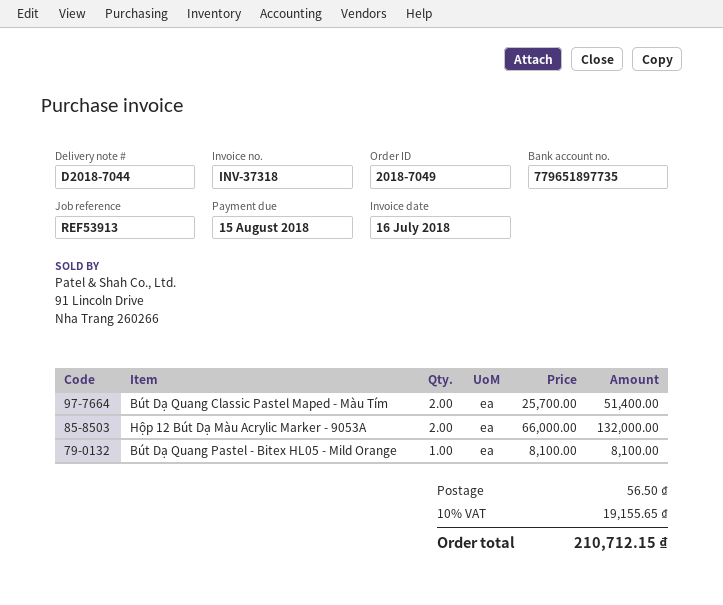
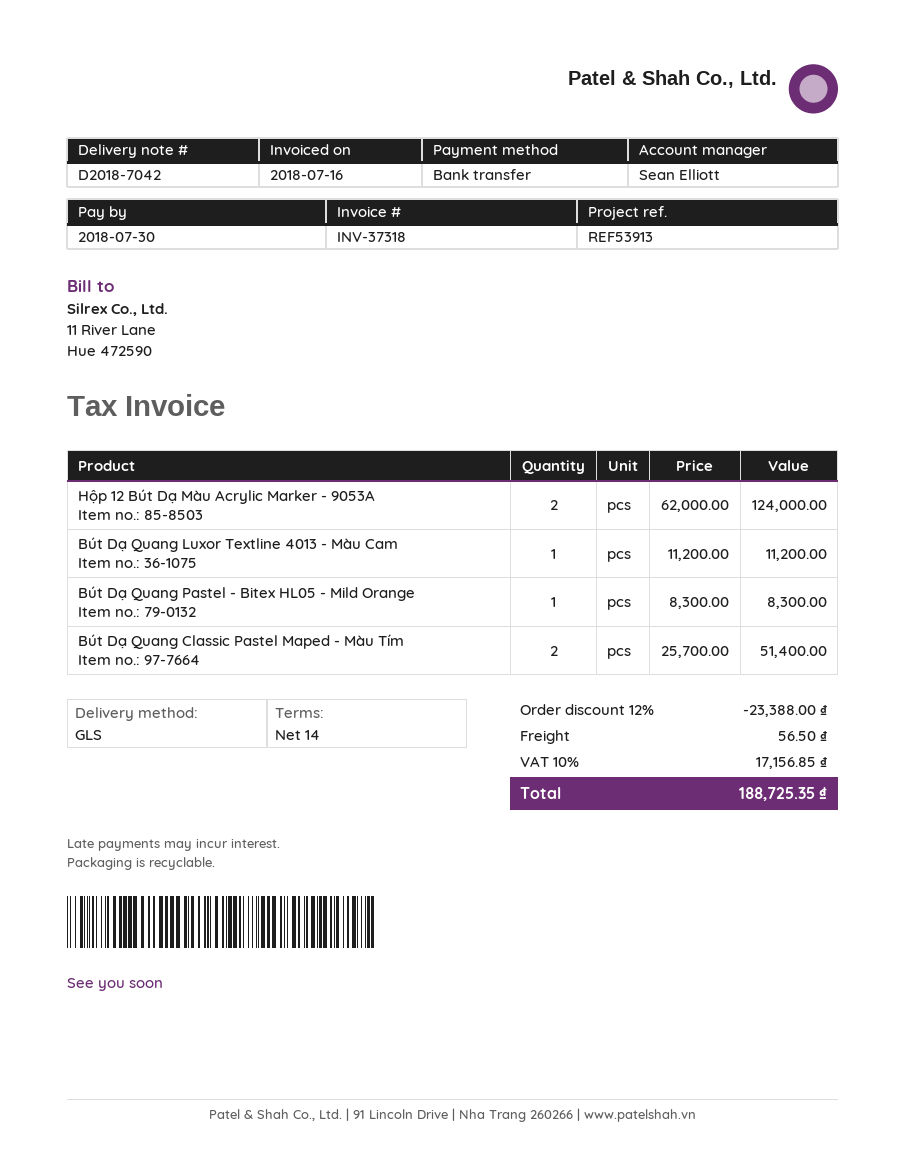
delivery note number: D2018-7044 -> D2018-7042
due date: 2018-08-15 -> 2018-07-30
Hộp 12 Bút Dạ Màu Acrylic Marker - 9053A: 2 x 66000.00 = 132000.00 -> 2 x 62000.00 = 124000.00
Bút Dạ Quang Pastel - Bitex HL05 - Mild Orange: 1 x 8100.00 = 8100.00 -> 1 x 8300.00 = 8300.00
Bút Dạ Quang Luxor Textline 4013 - Màu Cam: none -> 1 x 11200.00 = 11200.00
discount: none -> 12% = 23388.00
tax: 10% = 19155.65 -> 10% = 17156.85
total: 210712.15 -> 188725.35

